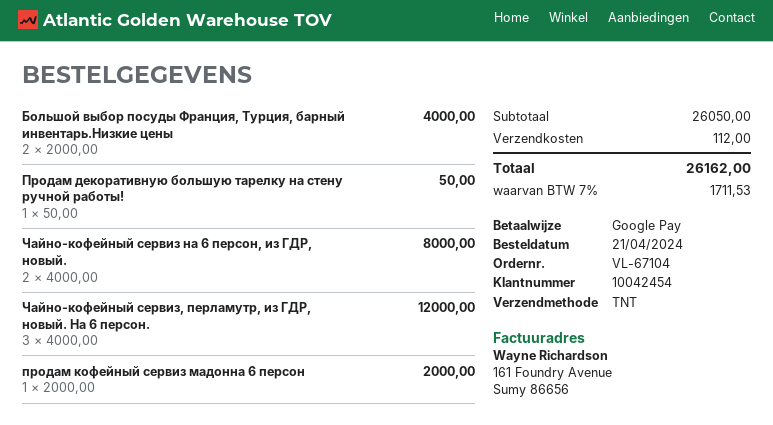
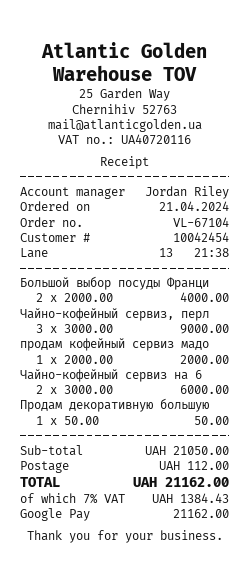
Чайно-кофейный сервиз на 6 персон, из ГДР, новый.: 2 x 4000.00 = 8000.00 -> 2 x 3000.00 = 6000.00
Чайно-кофейный сервиз, перламутр, из ГДР, новый. На 6 персон.: 3 x 4000.00 = 12000.00 -> 3 x 3000.00 = 9000.00
subtotal: 26050.00 -> 21050.00
tax: 7% = 1711.53 -> 7% = 1384.43
total: 26162.00 -> 21162.00

